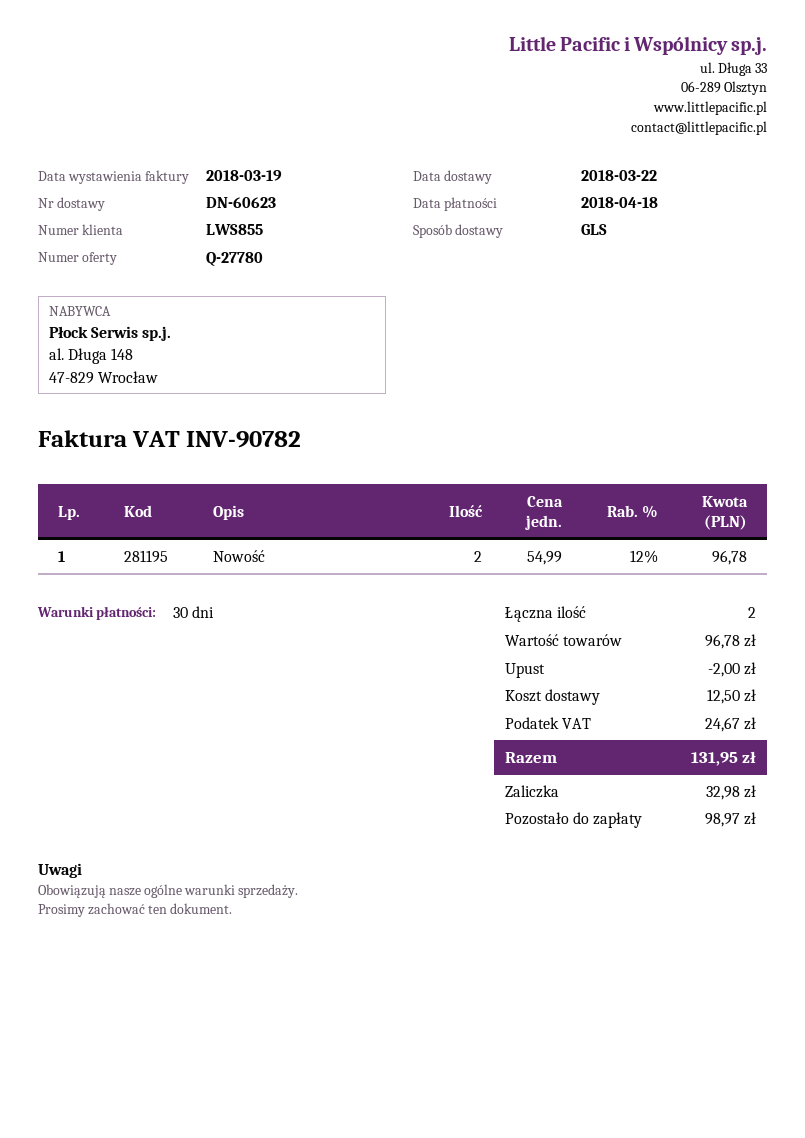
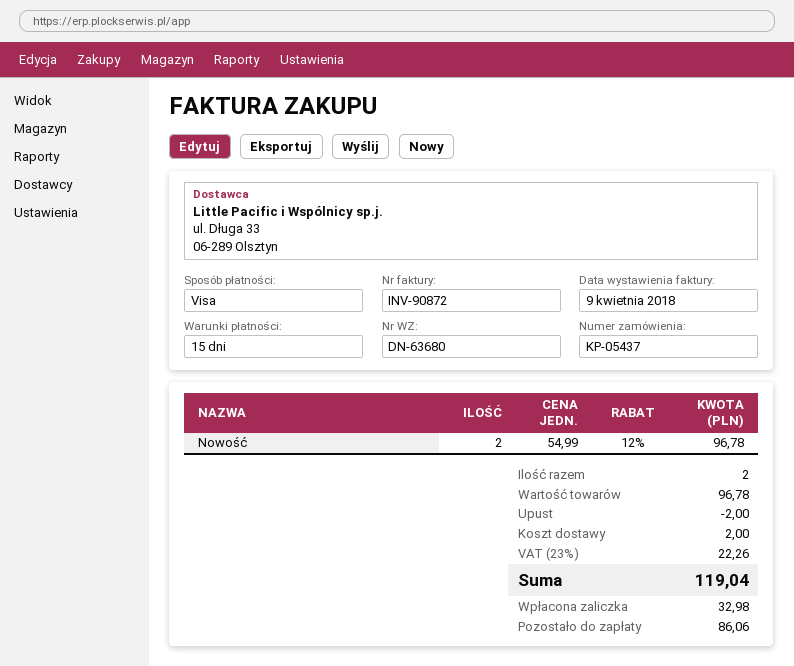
delivery note number: DN-60623 -> DN-63680
invoice number: INV-90782 -> INV-90872
invoice date: 2018-03-19 -> 2018-04-09
payment terms: 30 days -> 15 days
shipping: 12.50 -> 2.00
tax: 24.67 -> 22.26
total: 131.95 -> 119.04
balance: 98.97 -> 86.06

